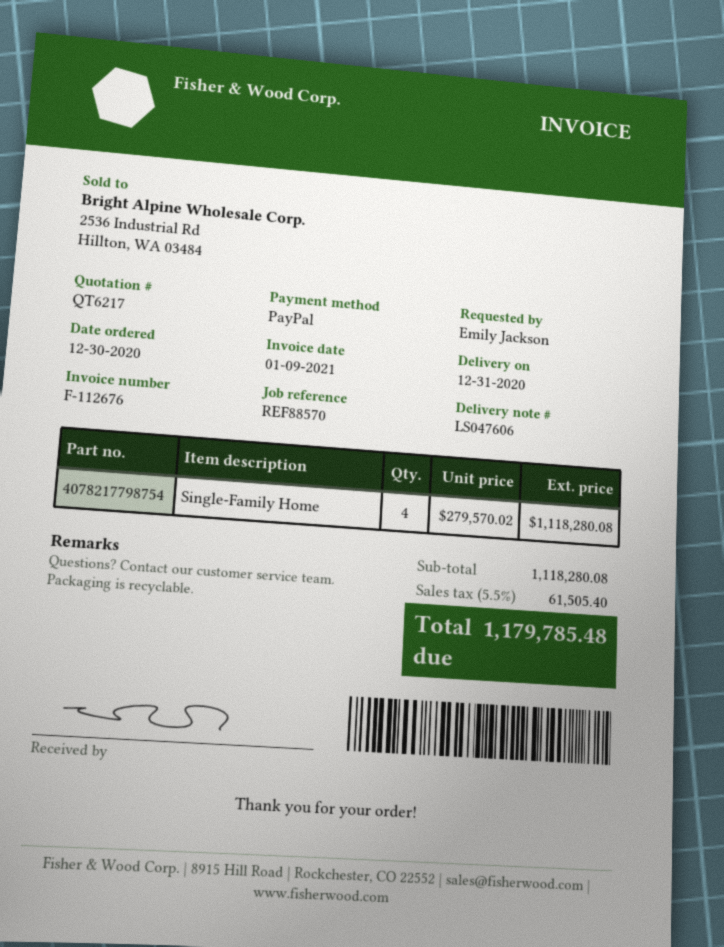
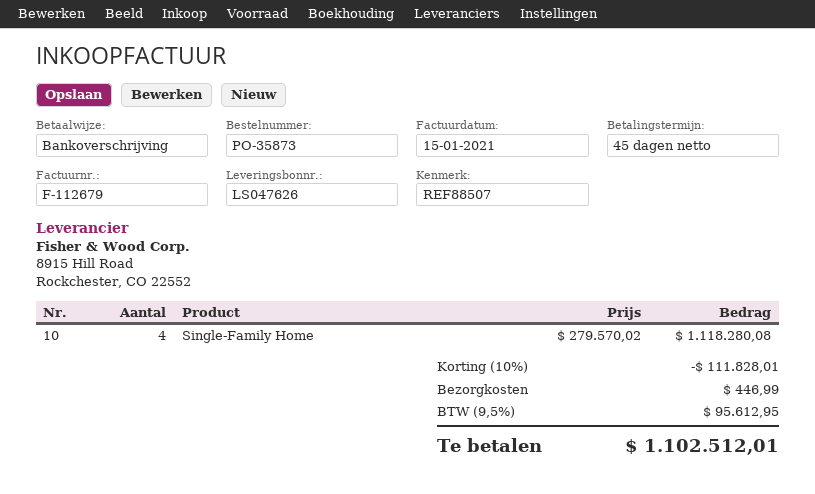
delivery note number: LS047606 -> LS047626
invoice number: F-112676 -> F-112679
invoice date: 2021-01-09 -> 2021-01-15
reference: REF88570 -> REF88507
payment method: PayPal -> bank transfer
discount: none -> 10% = 111828.01
shipping: none -> 446.99
tax: 5.5% = 61505.40 -> 9.5% = 95612.95
total: 1179785.48 -> 1102512.01

